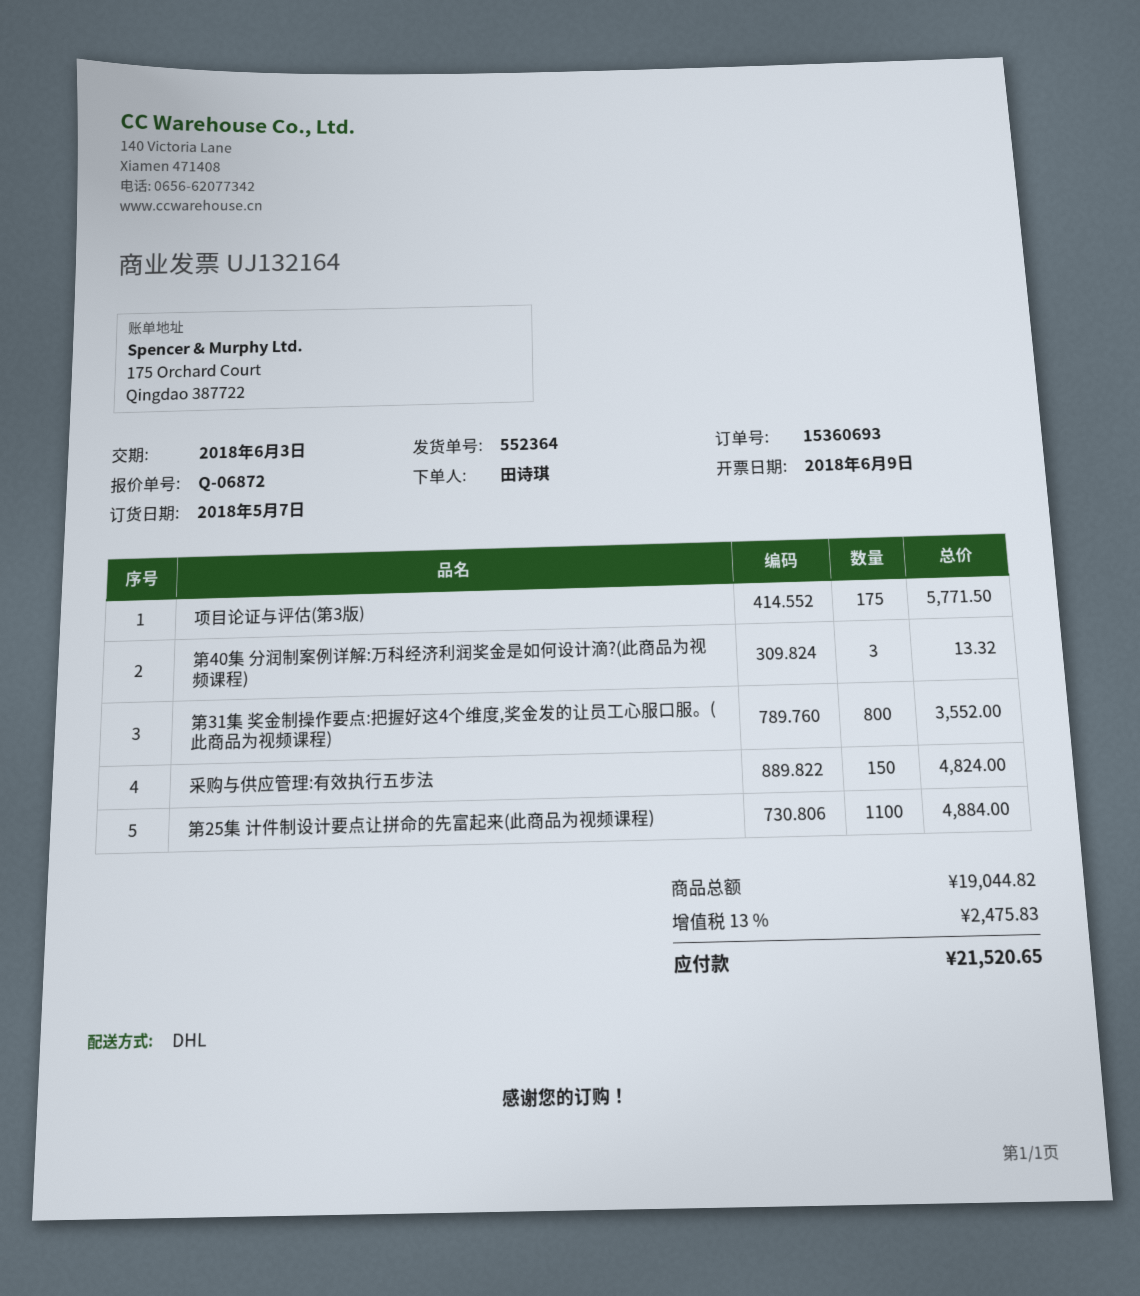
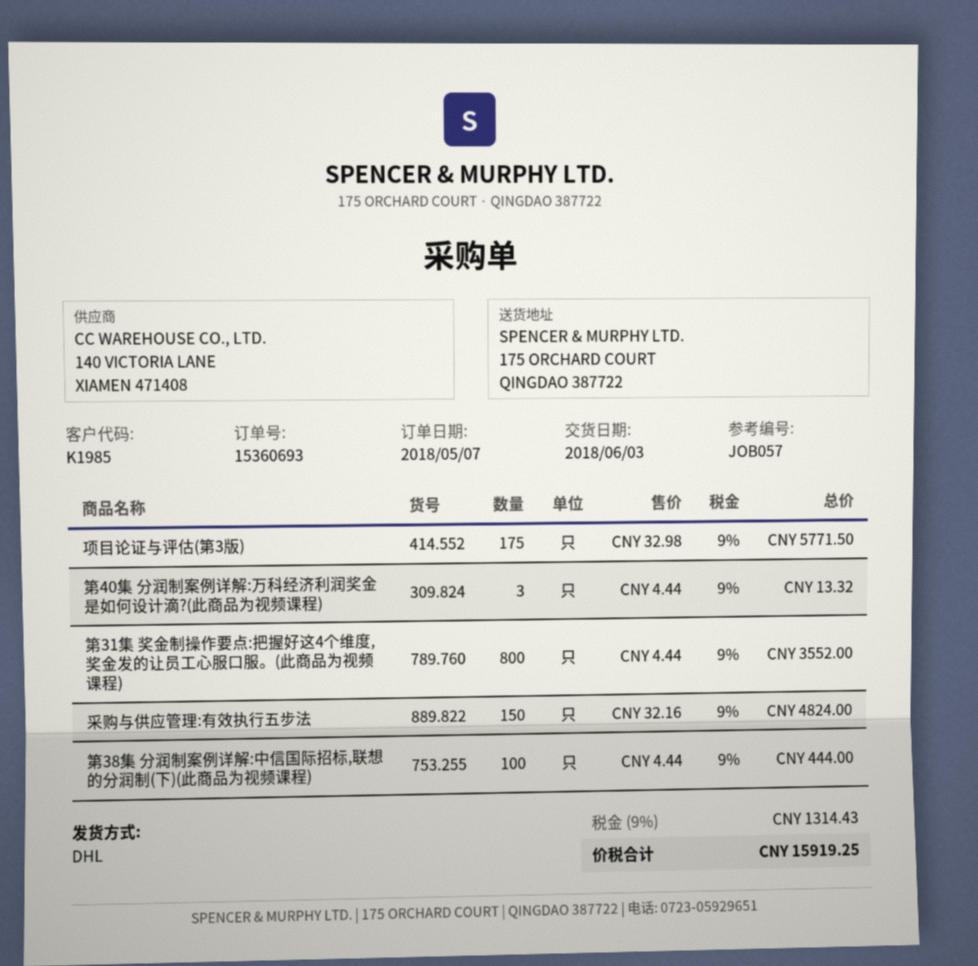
第25集 计件制设计要点让拼命的先富起来(此商品为视频课程): 1100 for 4884.00 -> none
第38集 分润制案例详解:中信国际招标,联想的分润制(下)(此商品为视频课程): none -> 100 for 444.00
tax: 13% = 2475.83 -> 9% = 1314.43
total: 21520.65 -> 15919.25

